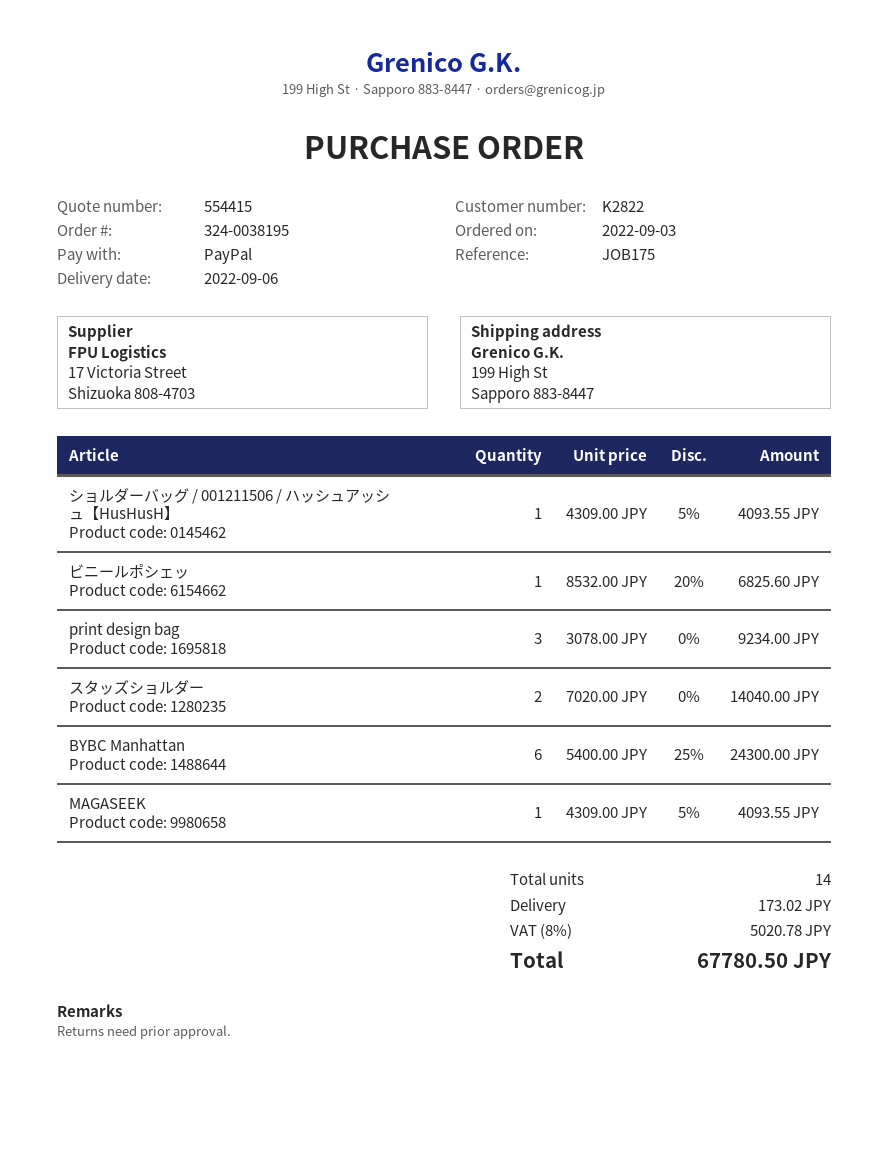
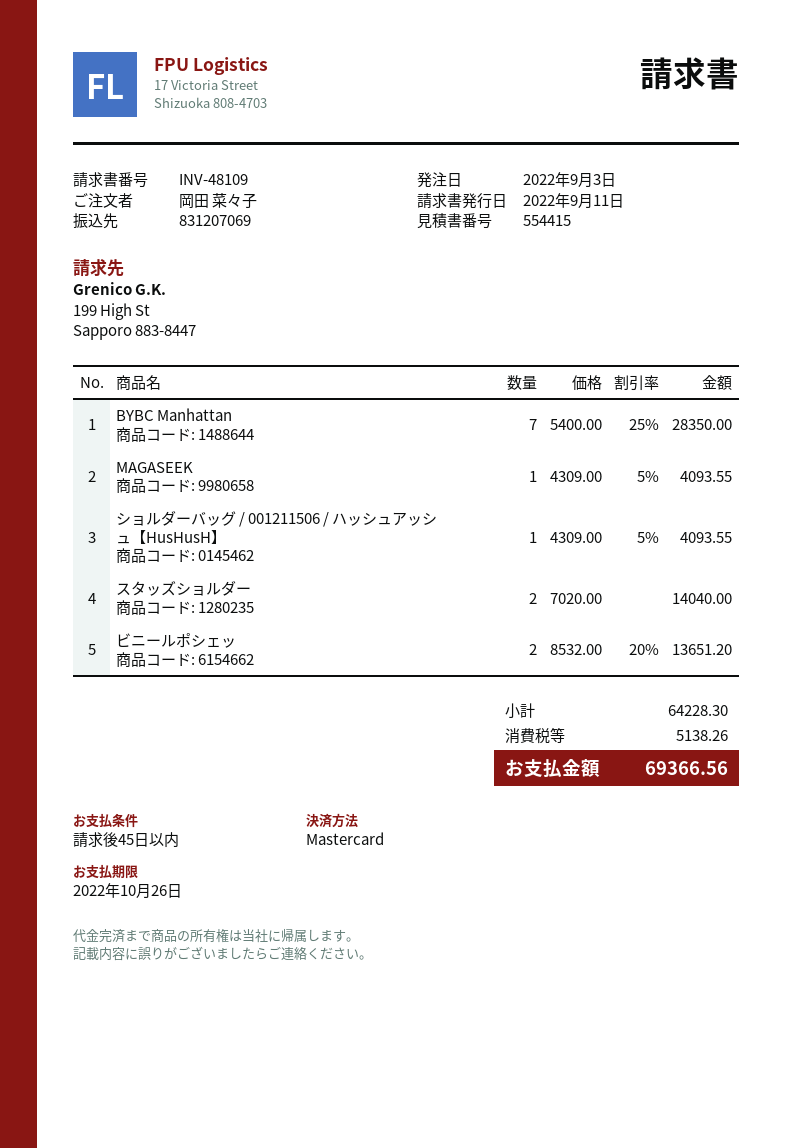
payment method: PayPal -> Mastercard
ビニールポシェッ: 1 x 8532.00 - 20% = 6825.60 -> 2 x 8532.00 - 20% = 13651.20
print design bag: 3 x 3078.00 = 9234.00 -> none
BYBC Manhattan: 6 x 5400.00 - 25% = 24300.00 -> 7 x 5400.00 - 25% = 28350.00
shipping: 173.02 -> none
tax: 5020.78 -> 5138.26
total: 67780.50 -> 69366.56

